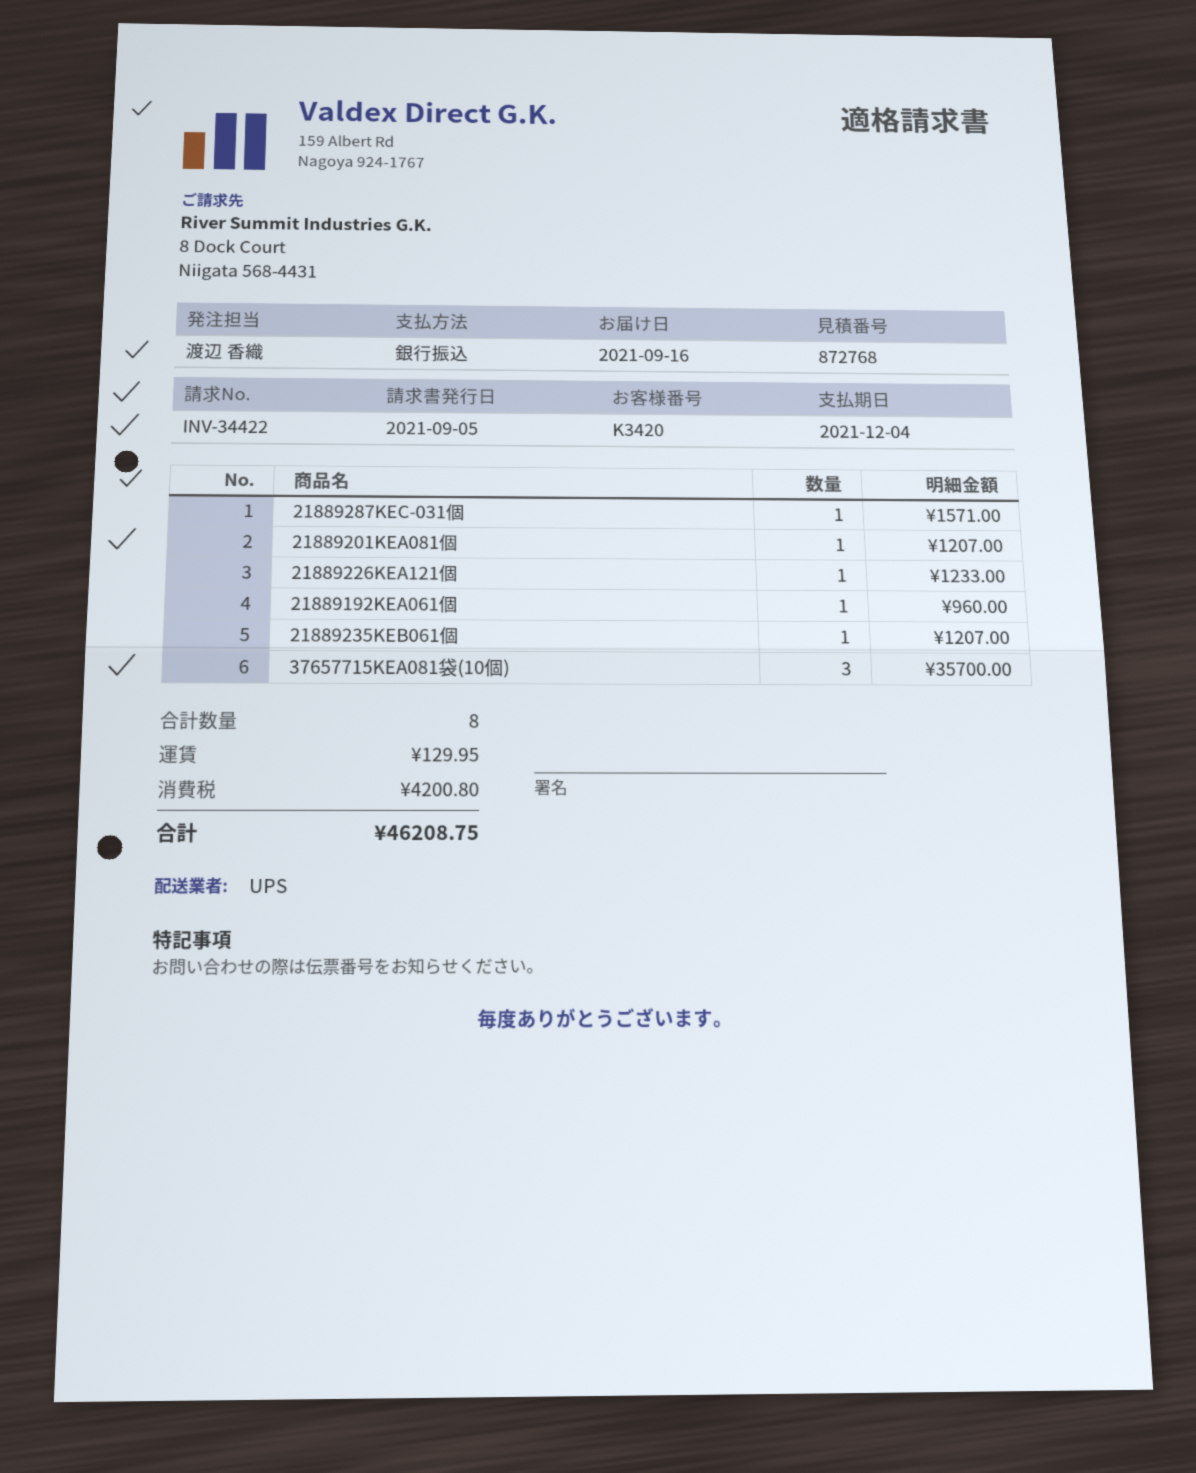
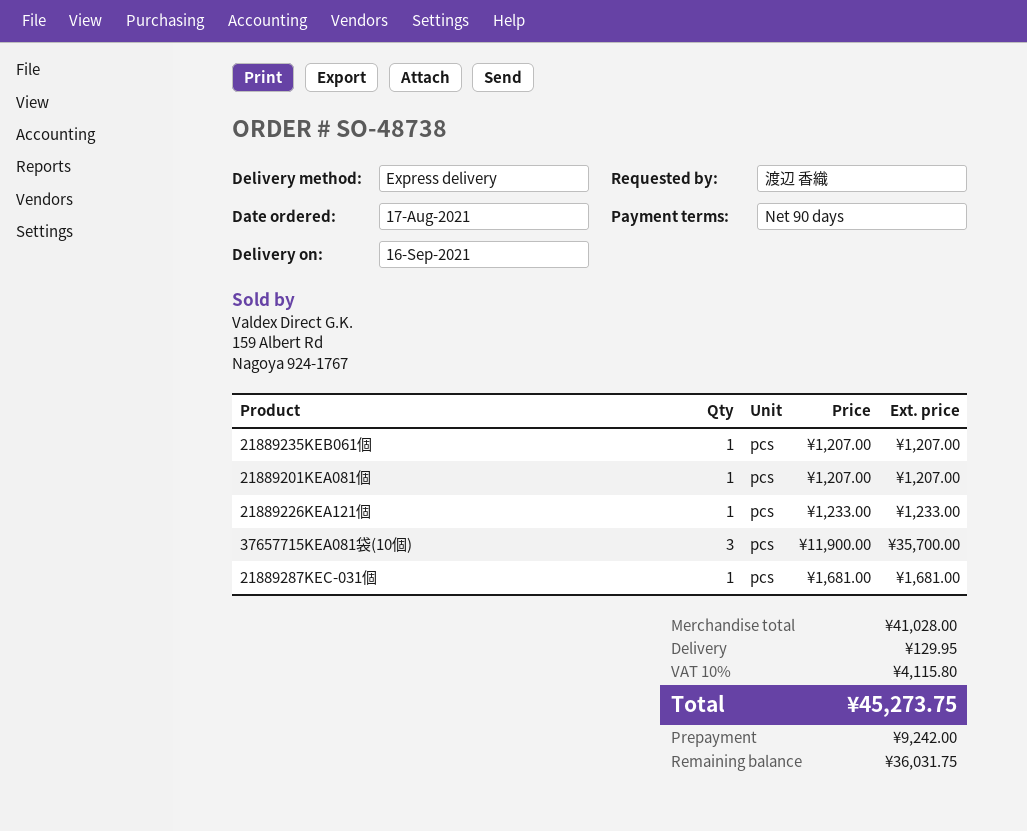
shipping method: UPS -> express
21889287KEC-031個: 1 for 1571.00 -> 1 for 1681.00
21889192KEA061個: 1 for 960.00 -> none
tax: 4200.80 -> 4115.80
total: 46208.75 -> 45273.75

